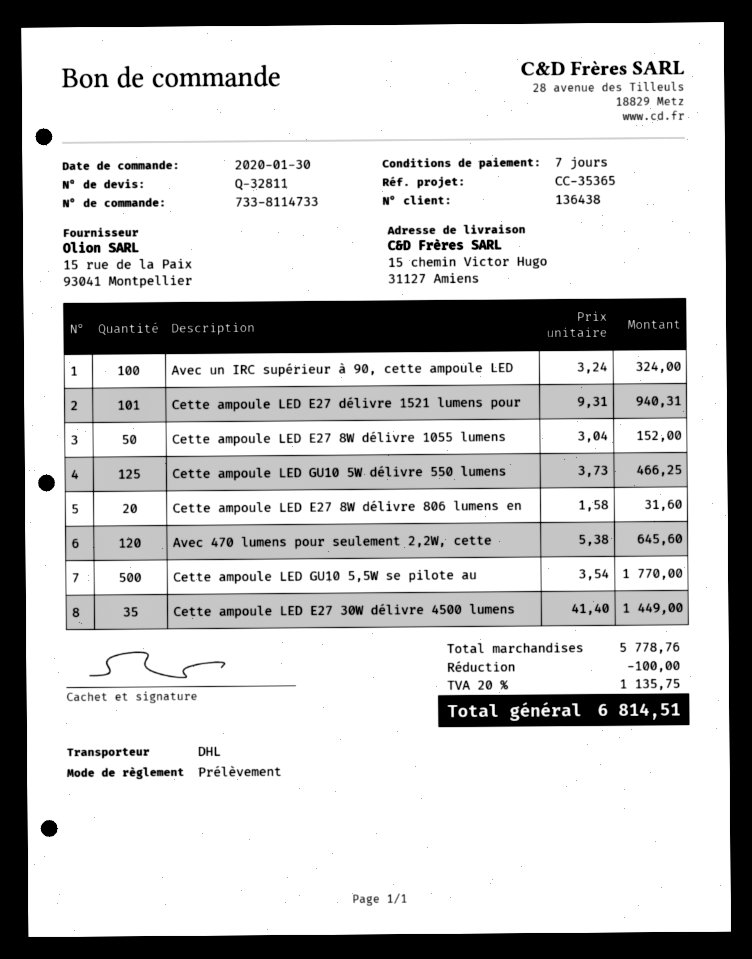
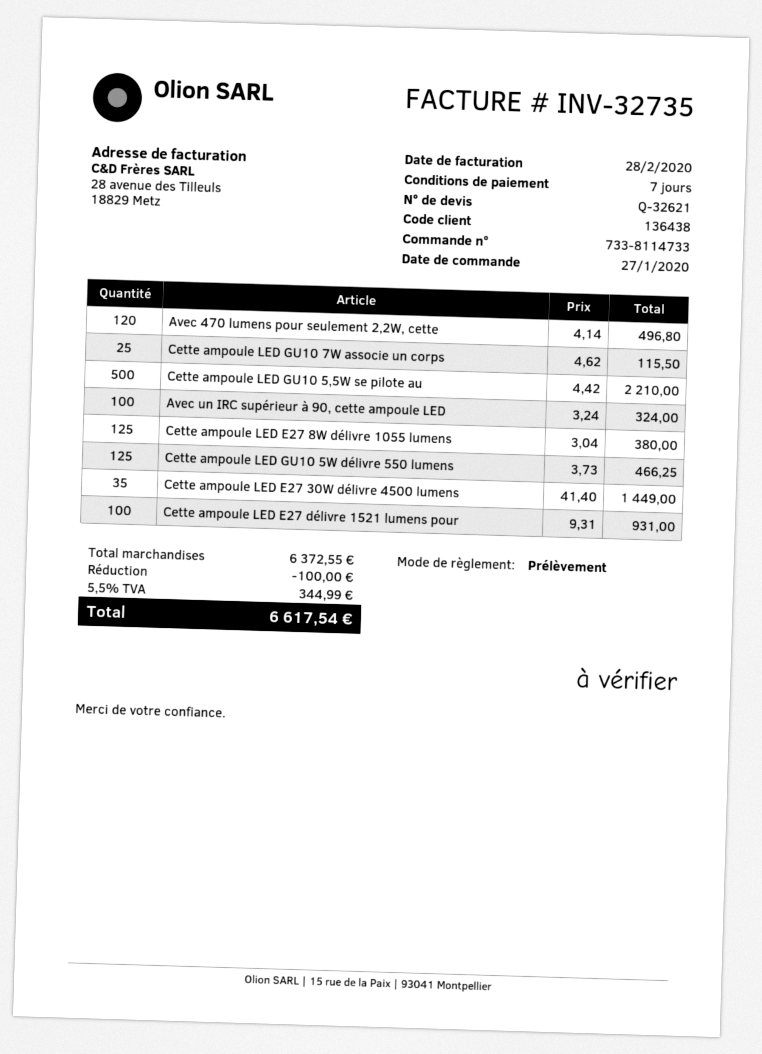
quote number: Q-32811 -> Q-32621
order date: 2020-01-30 -> 2020-01-27
Cette ampoule LED E27 délivre 1521 lumens pour: 101 x 9.31 = 940.31 -> 100 x 9.31 = 931.00
Cette ampoule LED E27 8W délivre 1055 lumens: 50 x 3.04 = 152.00 -> 125 x 3.04 = 380.00
Cette ampoule LED E27 8W délivre 806 lumens en: 20 x 1.58 = 31.60 -> none
Avec 470 lumens pour seulement 2,2W, cette: 120 x 5.38 = 645.60 -> 120 x 4.14 = 496.80
Cette ampoule LED GU10 5,5W se pilote au: 500 x 3.54 = 1770.00 -> 500 x 4.42 = 2210.00
Cette ampoule LED GU10 7W associe un corps: none -> 25 x 4.62 = 115.50
subtotal: 5778.76 -> 6372.55
tax: 20% = 1135.75 -> 5.5% = 344.99
total: 6814.51 -> 6617.54

